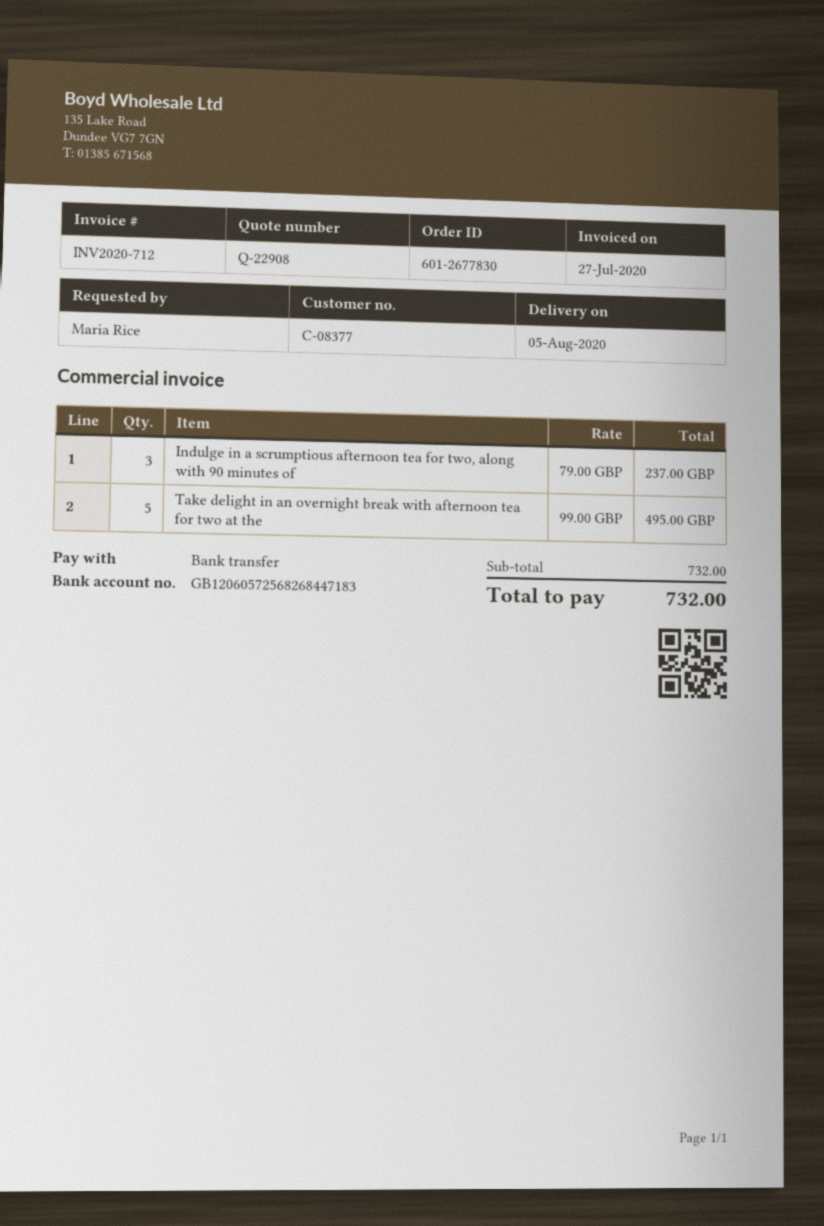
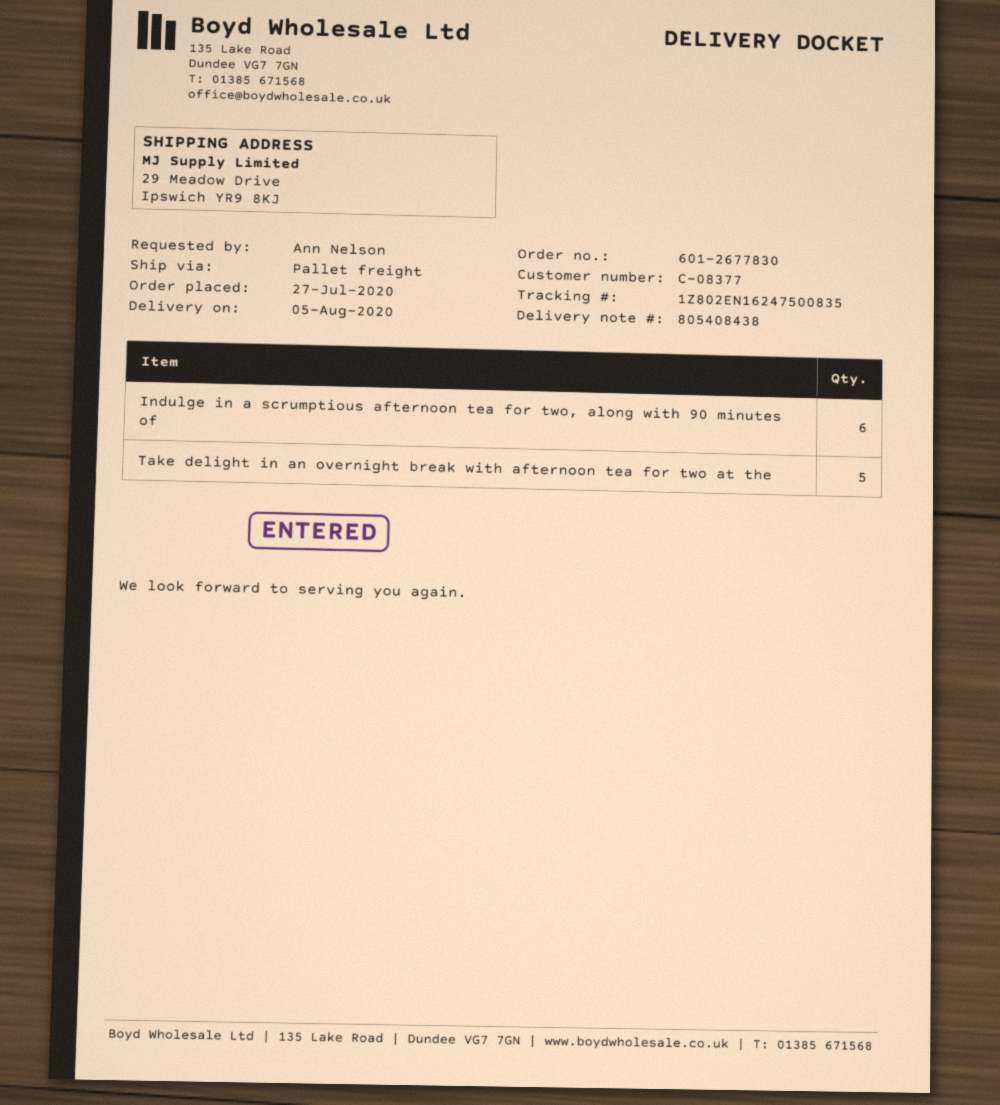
ordered by: Maria Rice -> Ann Nelson
Indulge in a scrumptious afternoon tea for two, along with 90 minutes of: 3 -> 6

